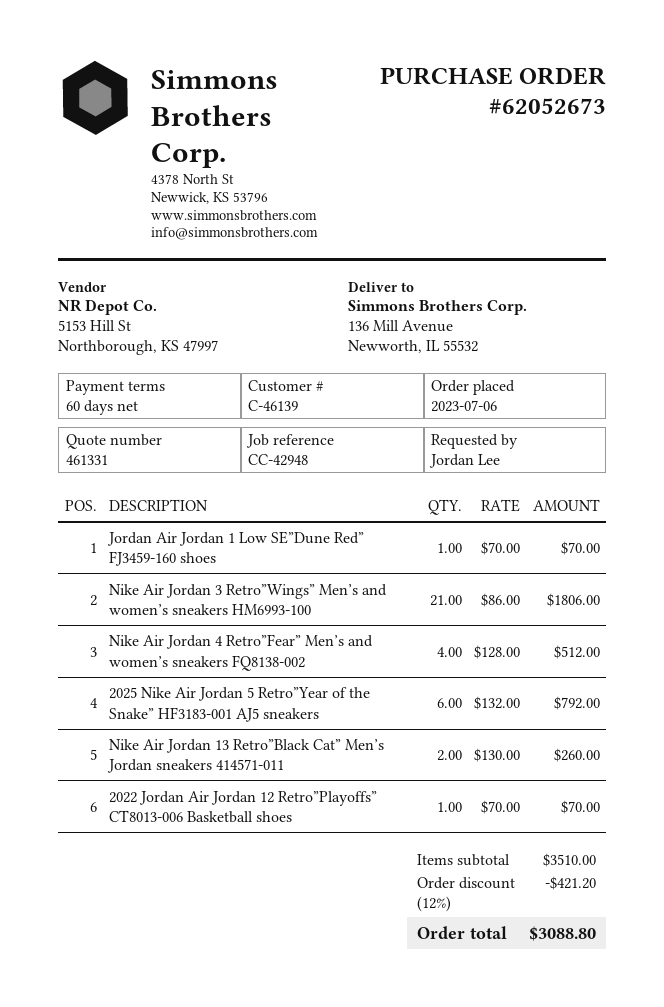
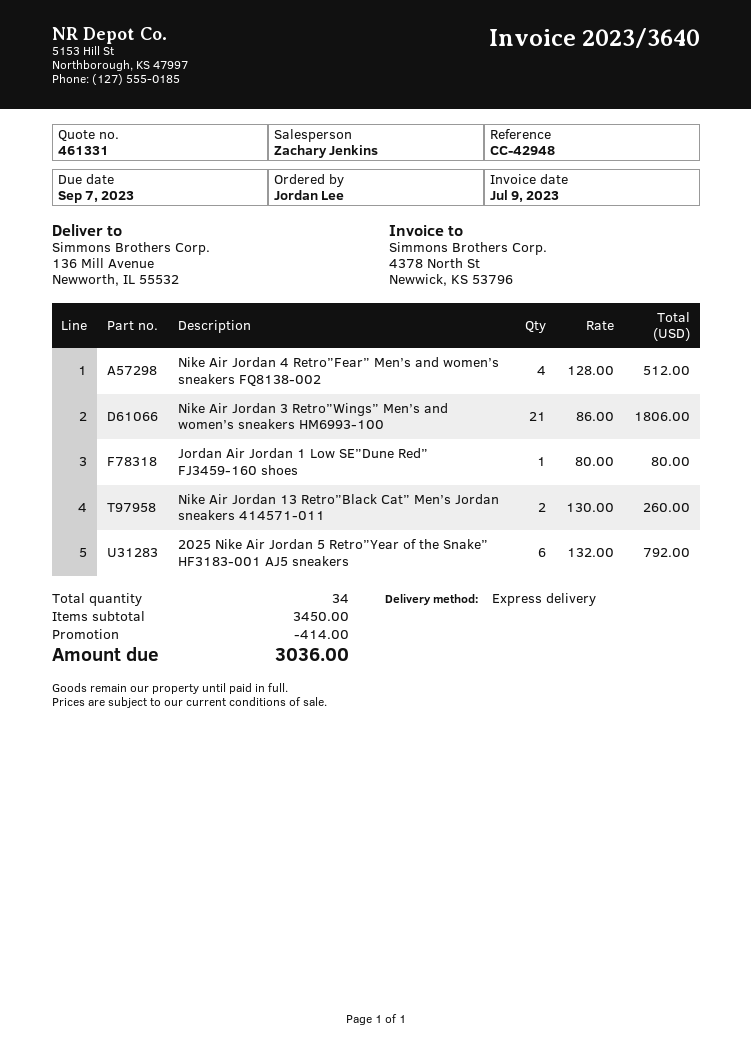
Jordan Air Jordan 1 Low SE”Dune Red” FJ3459-160 shoes: 1 x 70.00 = 70.00 -> 1 x 80.00 = 80.00
2022 Jordan Air Jordan 12 Retro”Playoffs” CT8013-006 Basketball shoes: 1 x 70.00 = 70.00 -> none
subtotal: 3510.00 -> 3450.00
discount: 421.20 -> 414.00
total: 3088.80 -> 3036.00

